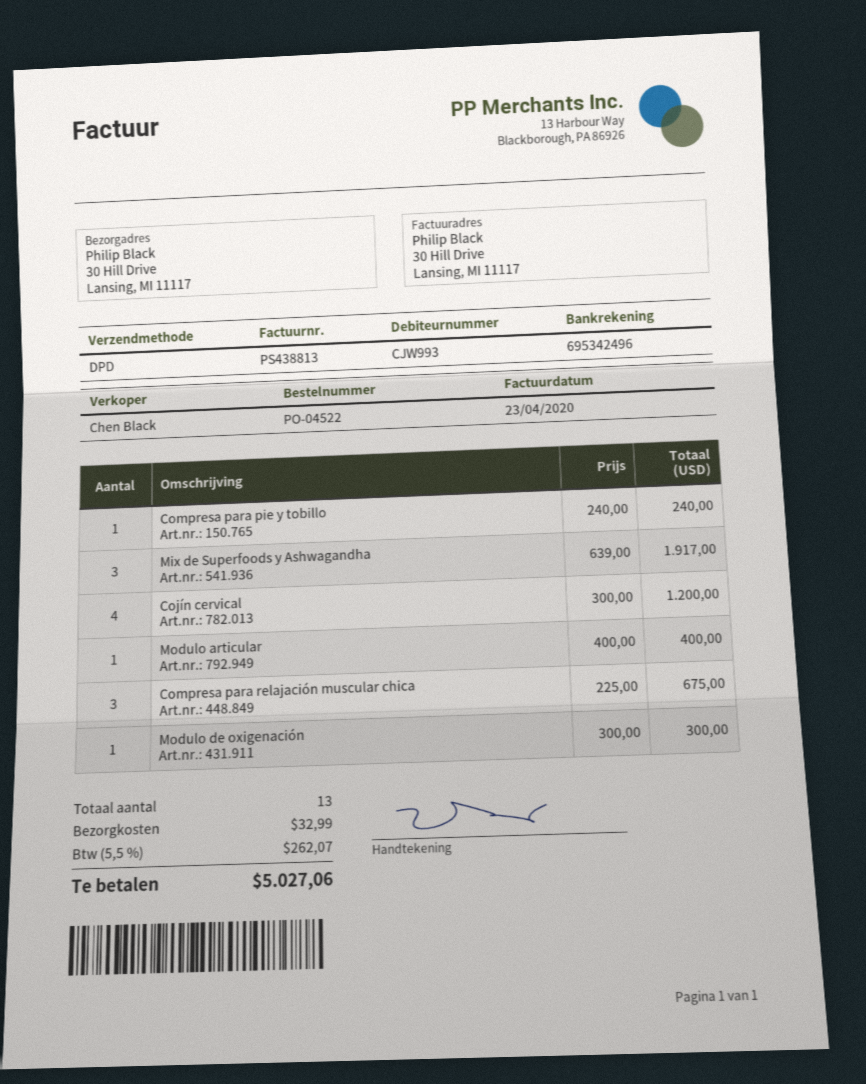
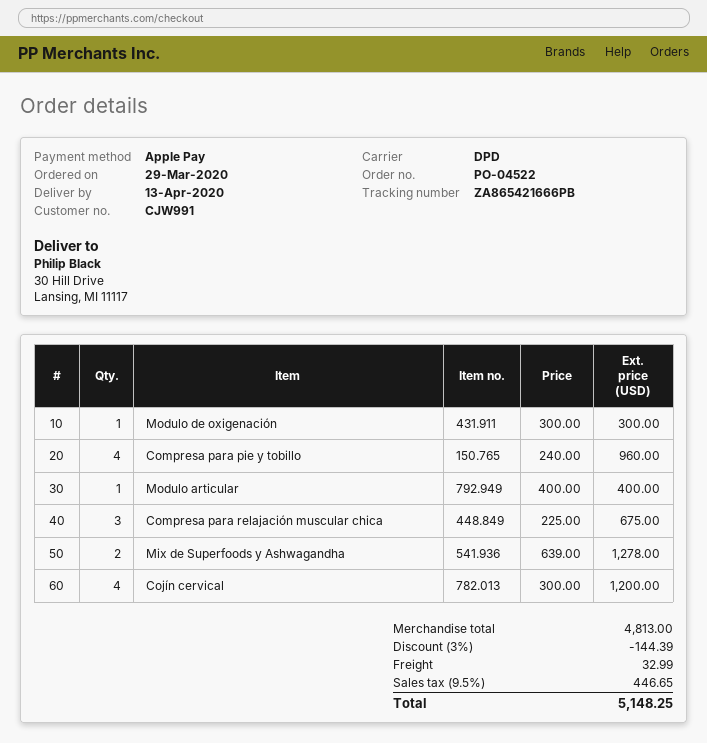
customer number: CJW993 -> CJW991
Compresa para pie y tobillo: 1 x 240.00 = 240.00 -> 4 x 240.00 = 960.00
Mix de Superfoods y Ashwagandha: 3 x 639.00 = 1917.00 -> 2 x 639.00 = 1278.00
discount: none -> 3% = 144.39
tax: 5.5% = 262.07 -> 9.5% = 446.65
total: 5027.06 -> 5148.25

